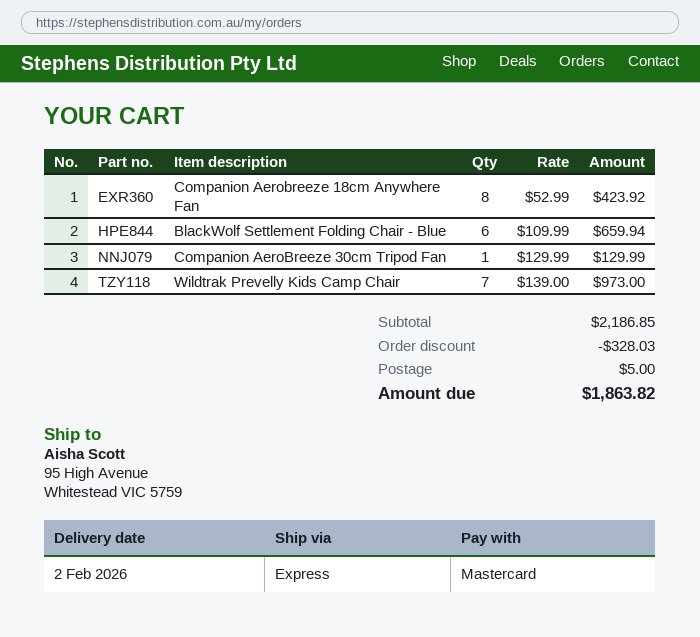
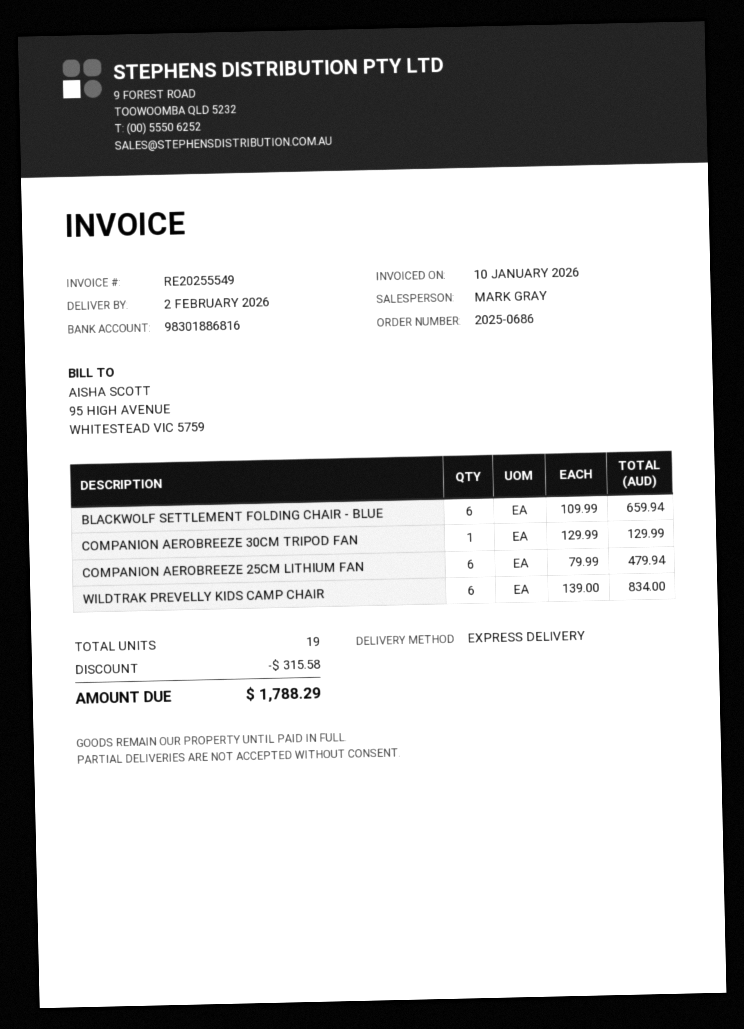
Companion Aerobreeze 18cm Anywhere Fan: 8 x 52.99 = 423.92 -> none
Wildtrak Prevelly Kids Camp Chair: 7 x 139.00 = 973.00 -> 6 x 139.00 = 834.00
COMPANION AEROBREEZE 25CM LITHIUM FAN: none -> 6 x 79.99 = 479.94
discount: 328.03 -> 315.58
shipping: 5.00 -> none
total: 1863.82 -> 1788.29

